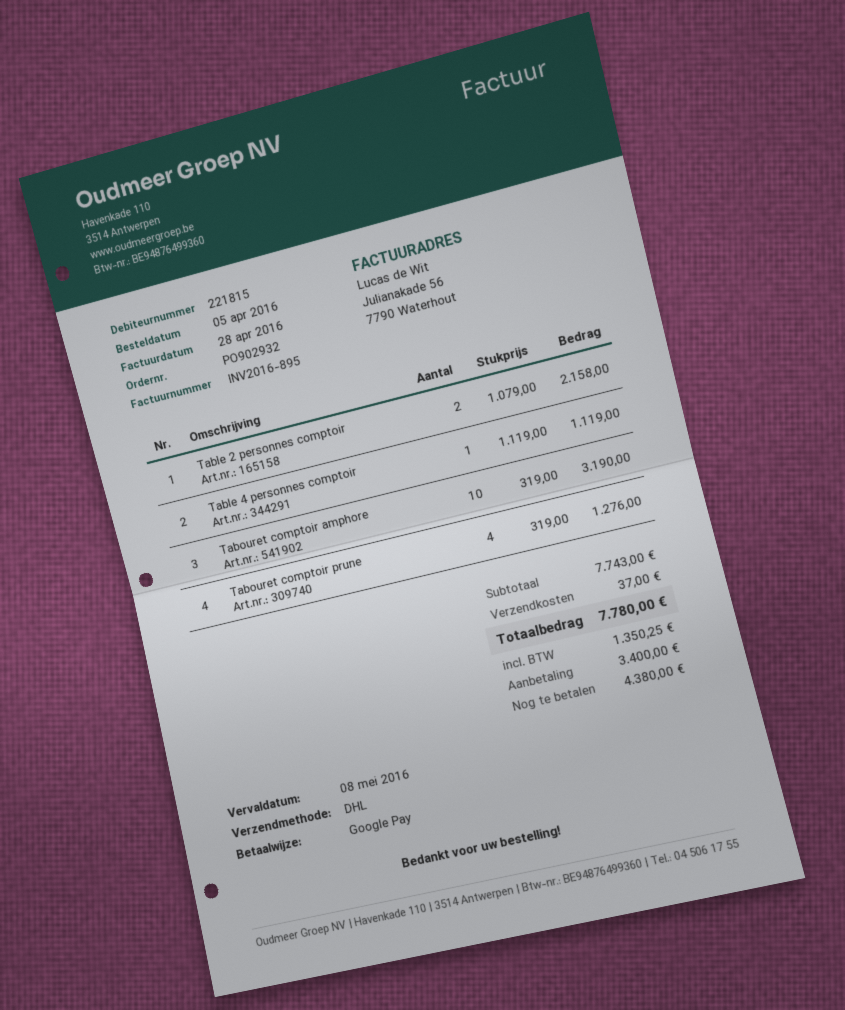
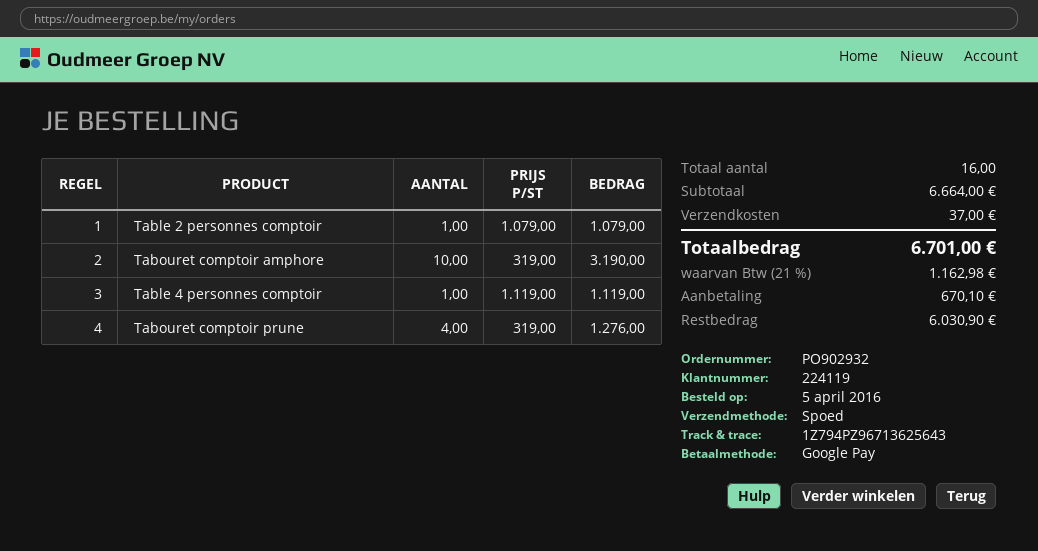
customer number: 221815 -> 224119
shipping method: DHL -> express
Table 2 personnes comptoir: 2 x 1079.00 = 2158.00 -> 1 x 1079.00 = 1079.00
subtotal: 7743.00 -> 6664.00
tax: 1350.25 -> 1162.98
total: 7780.00 -> 6701.00
deposit: 3400.00 -> 670.10
balance: 4380.00 -> 6030.90

